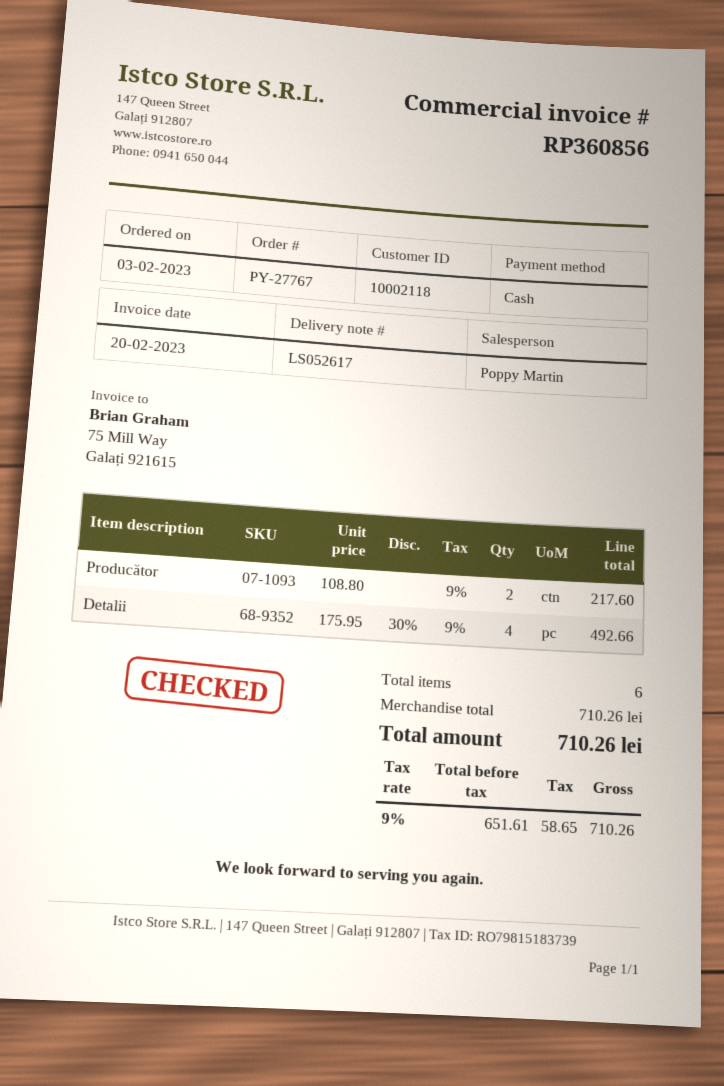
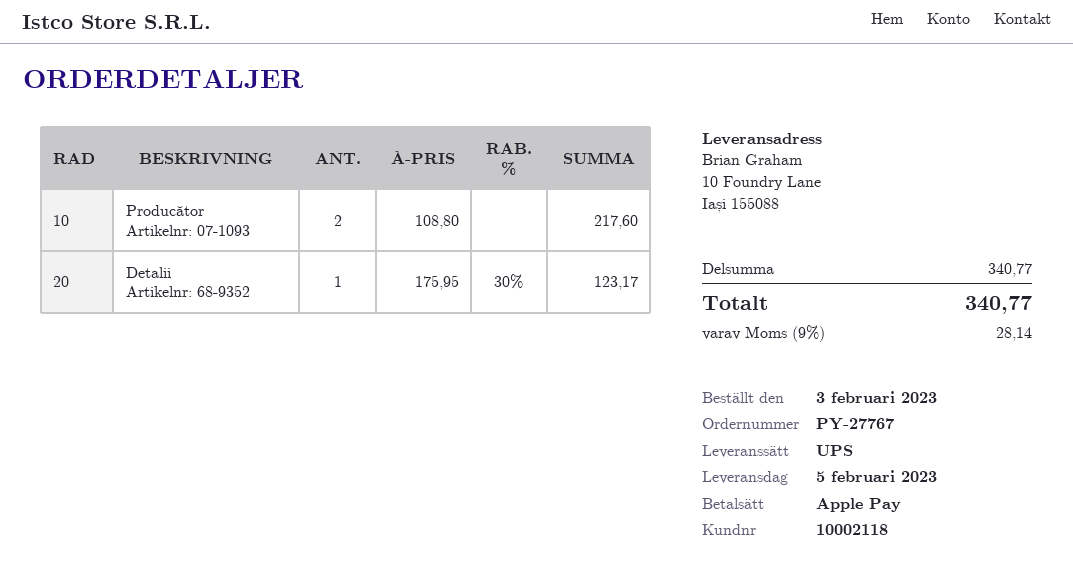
payment method: cash -> Apple Pay
Detalii: 4 x 175.95 - 30% = 492.66 -> 1 x 175.95 - 30% = 123.17
subtotal: 710.26 -> 340.77
tax: 9% = 58.65 -> 9% = 28.14
total: 710.26 -> 340.77

